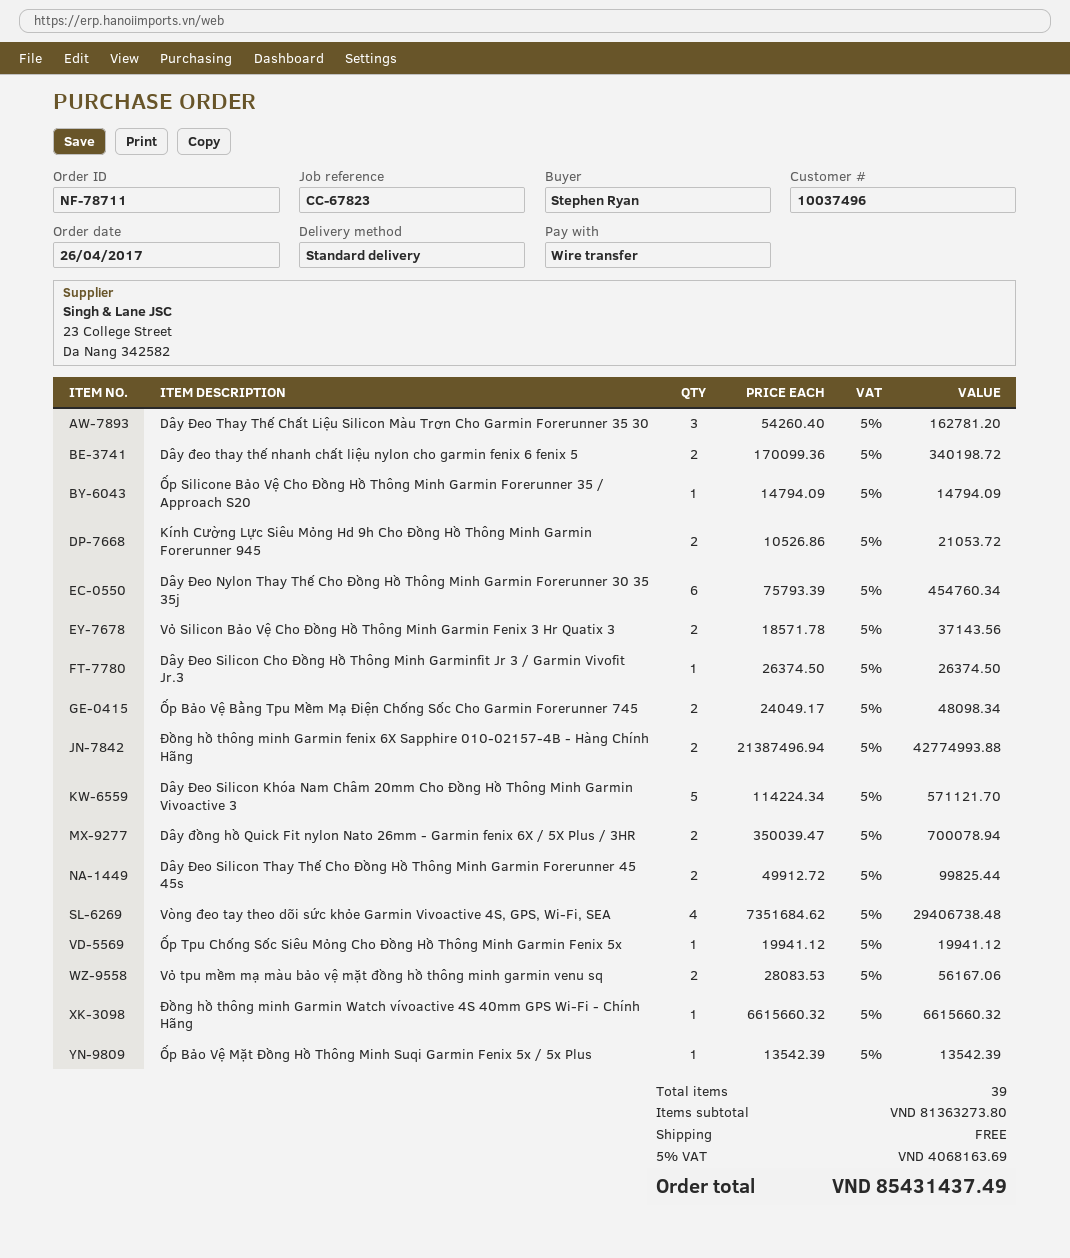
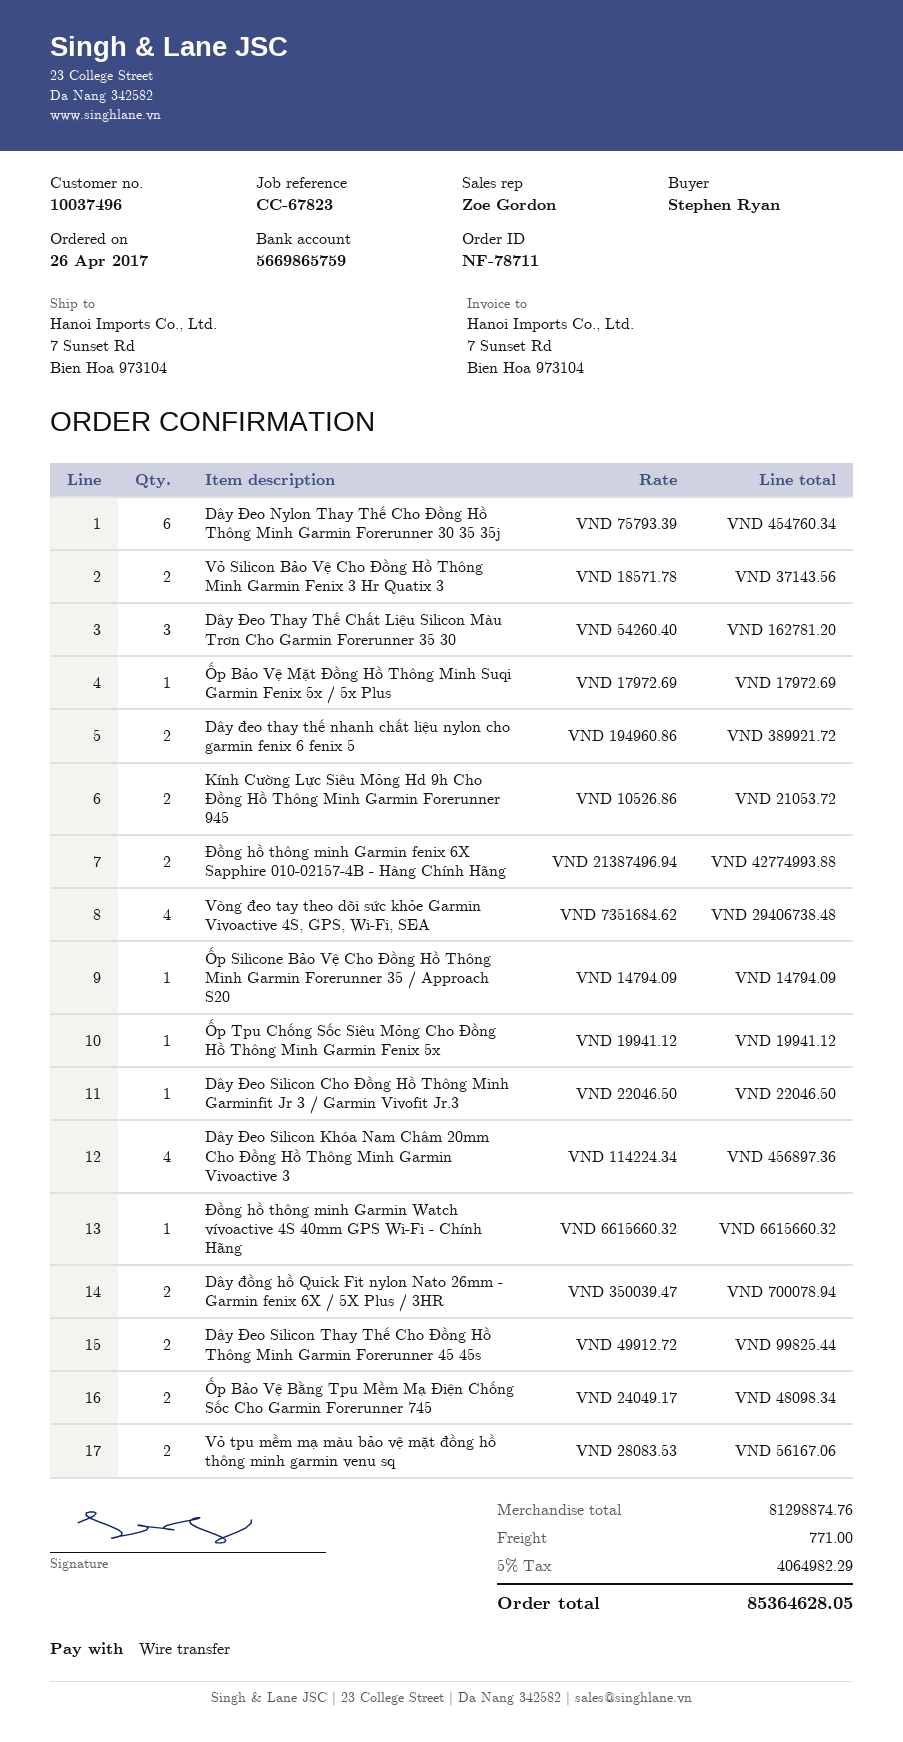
Dây đeo thay thế nhanh chất liệu nylon cho garmin fenix 6 fenix 5: 2 x 170099.36 = 340198.72 -> 2 x 194960.86 = 389921.72
Dây Đeo Silicon Cho Đồng Hồ Thông Minh Garminfit Jr 3 / Garmin Vivofit Jr.3: 1 x 26374.50 = 26374.50 -> 1 x 22046.50 = 22046.50
Dây Đeo Silicon Khóa Nam Châm 20mm Cho Đồng Hồ Thông Minh Garmin Vivoactive 3: 5 x 114224.34 = 571121.70 -> 4 x 114224.34 = 456897.36
Ốp Bảo Vệ Mặt Đồng Hồ Thông Minh Suqi Garmin Fenix 5x / 5x Plus: 1 x 13542.39 = 13542.39 -> 1 x 17972.69 = 17972.69
subtotal: 81363273.80 -> 81298874.76
shipping: 0.00 -> 771.00
tax: 5% = 4068163.69 -> 5% = 4064982.29
total: 85431437.49 -> 85364628.05

